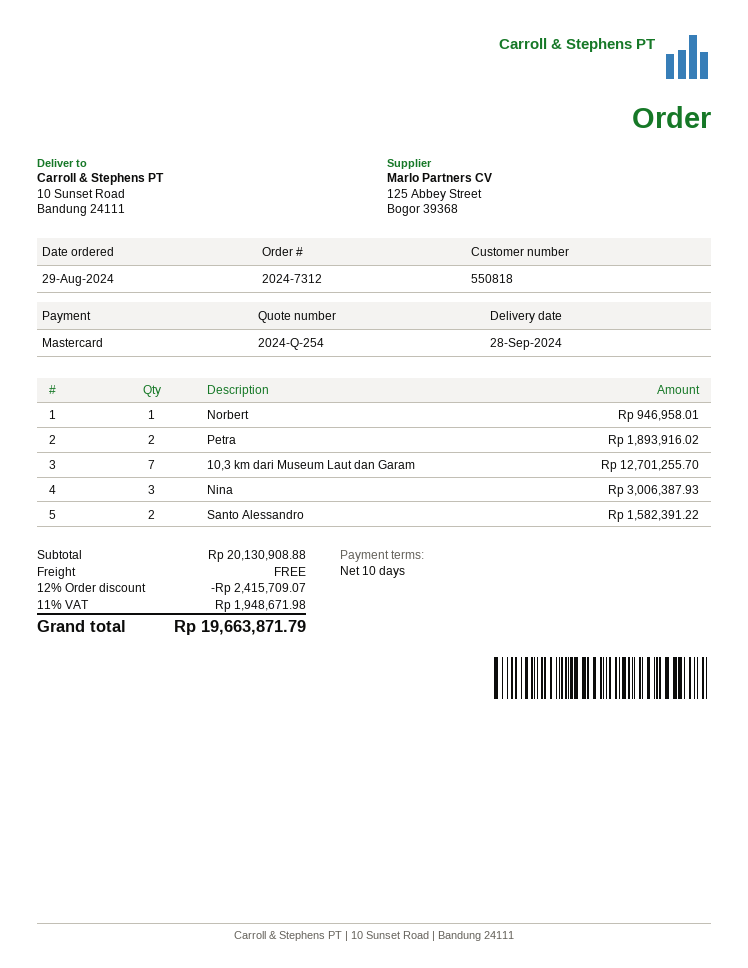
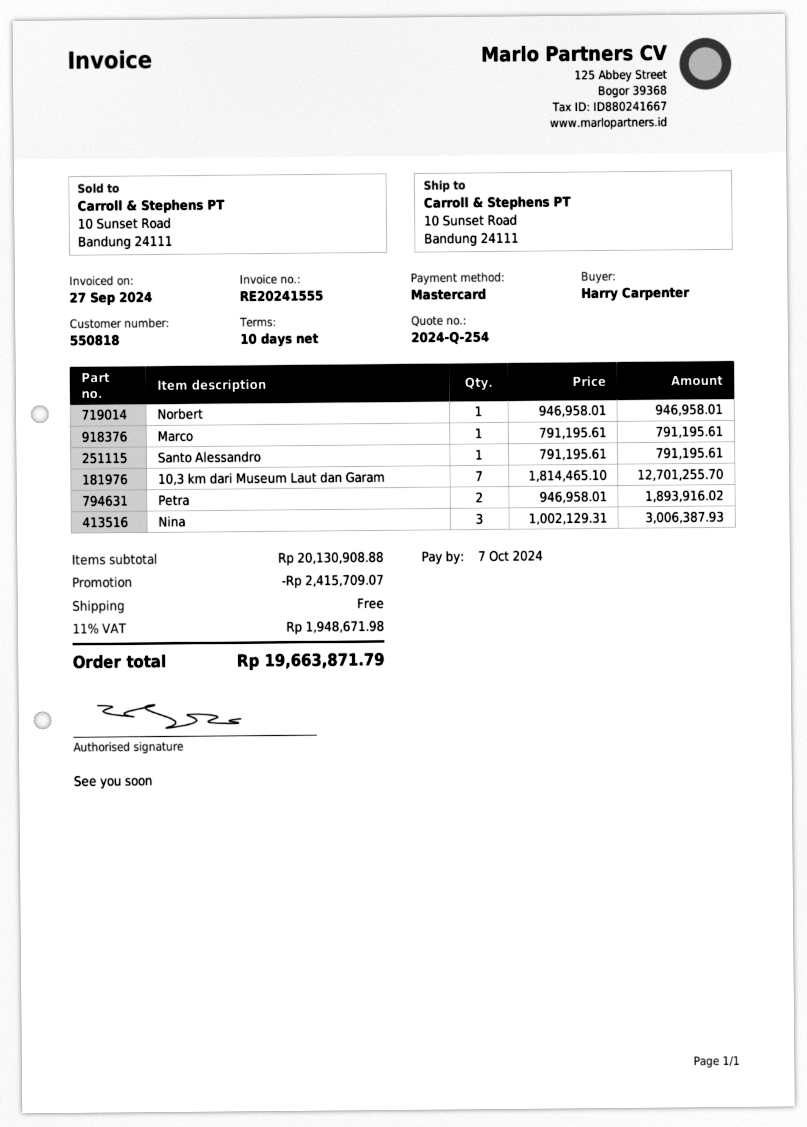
Santo Alessandro: 2 for 1582391.22 -> 1 for 791195.61
Marco: none -> 1 for 791195.61

